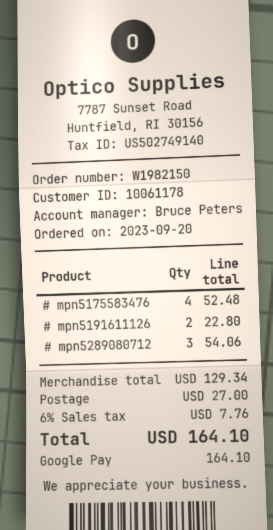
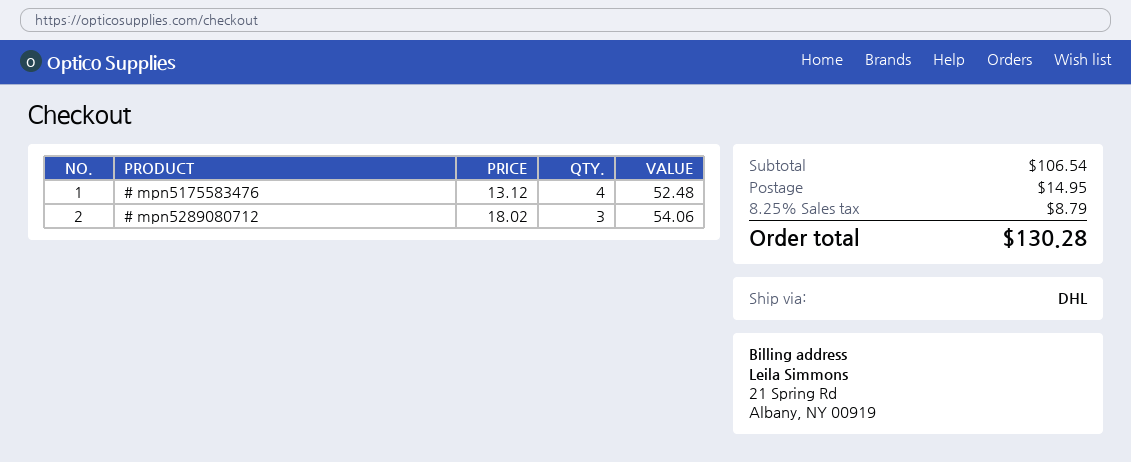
# mpn5191611126: 2 for 22.80 -> none
subtotal: 129.34 -> 106.54
shipping: 27.00 -> 14.95
tax: 6% = 7.76 -> 8.25% = 8.79
total: 164.10 -> 130.28

